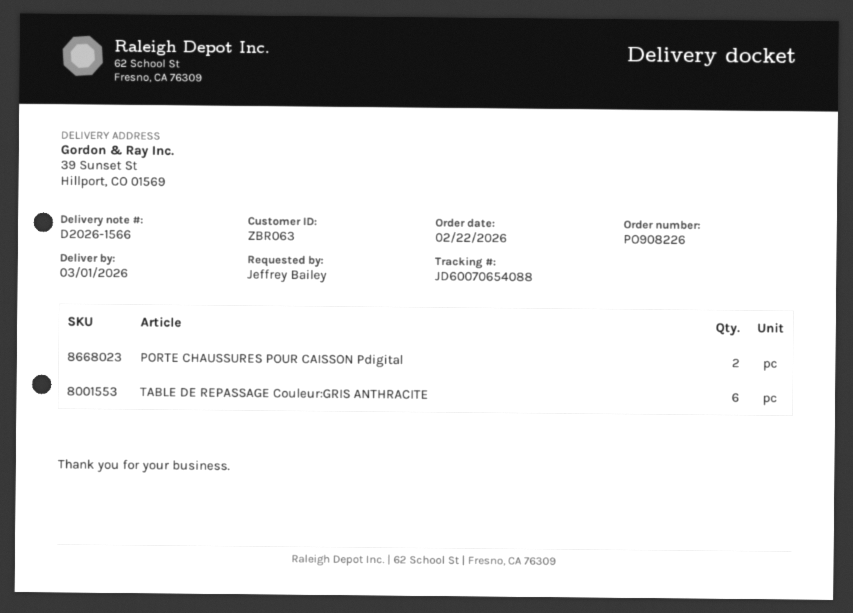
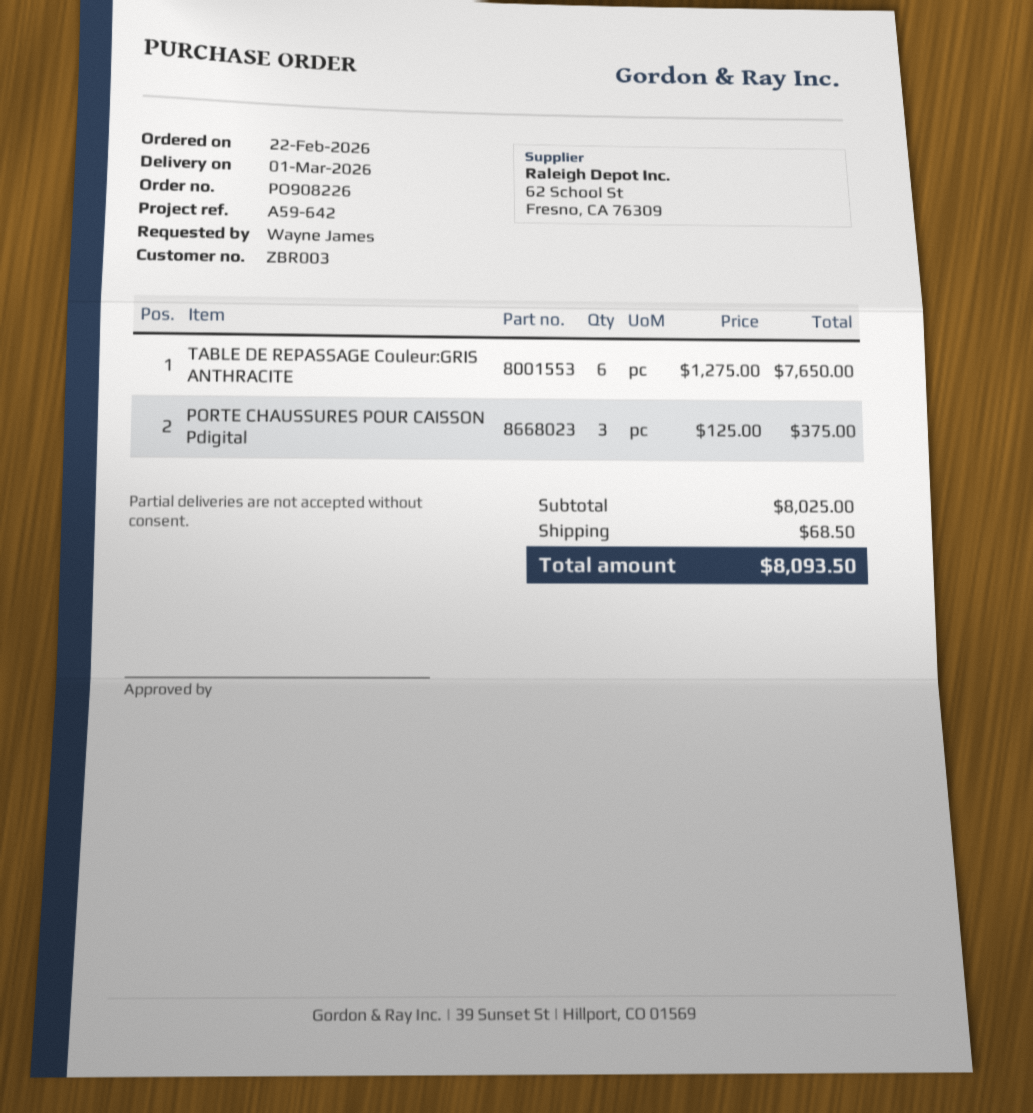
customer number: ZBR063 -> ZBR003
ordered by: Jeffrey Bailey -> Wayne James
PORTE CHAUSSURES POUR CAISSON Pdigital: 2 -> 3

